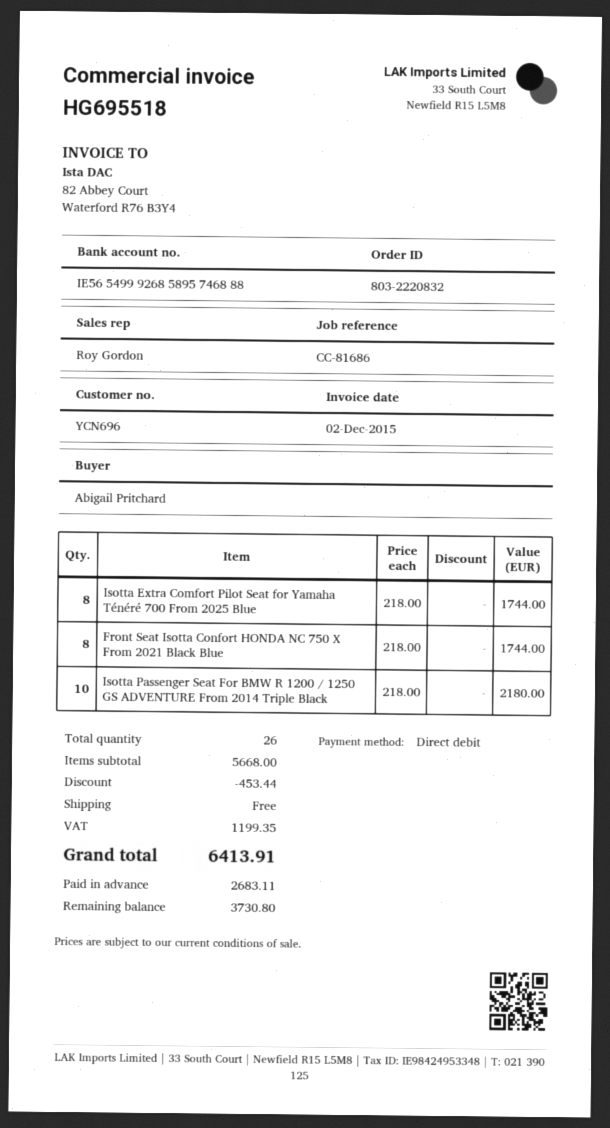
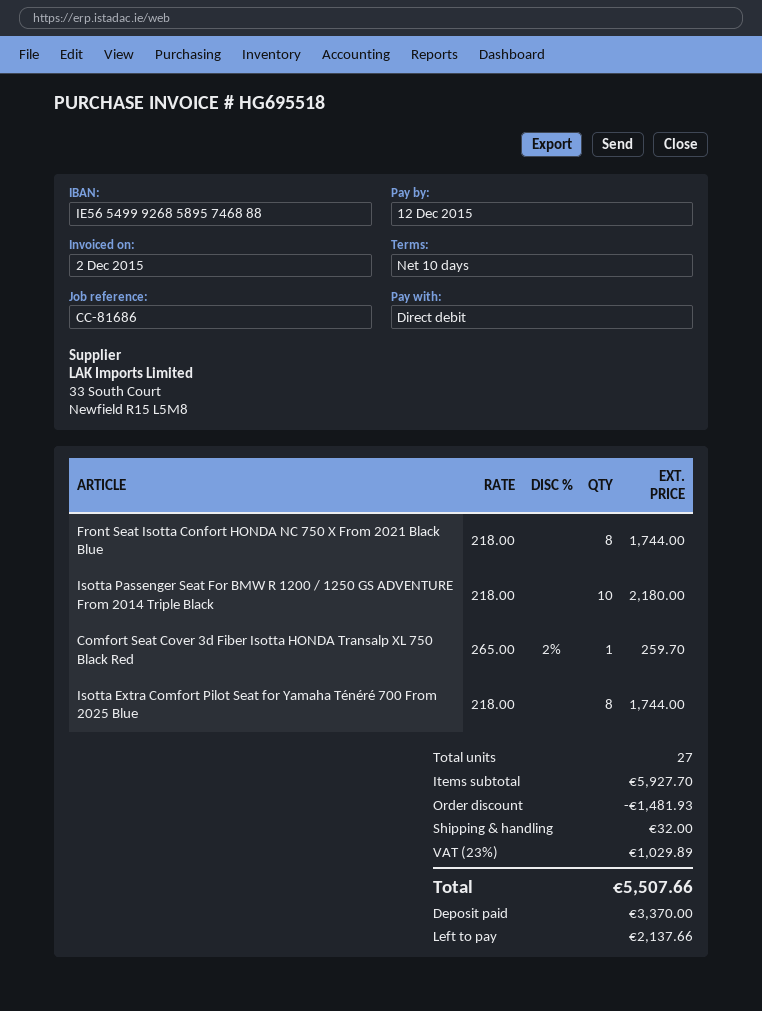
Comfort Seat Cover 3d Fiber Isotta HONDA Transalp XL 750 Black Red: none -> 1 x 265.00 - 2% = 259.70
total quantity: 26 -> 27
subtotal: 5668.00 -> 5927.70
discount: 453.44 -> 1481.93
shipping: 0.00 -> 32.00
tax: 1199.35 -> 1029.89
total: 6413.91 -> 5507.66
deposit: 2683.11 -> 3370.00
balance: 3730.80 -> 2137.66

